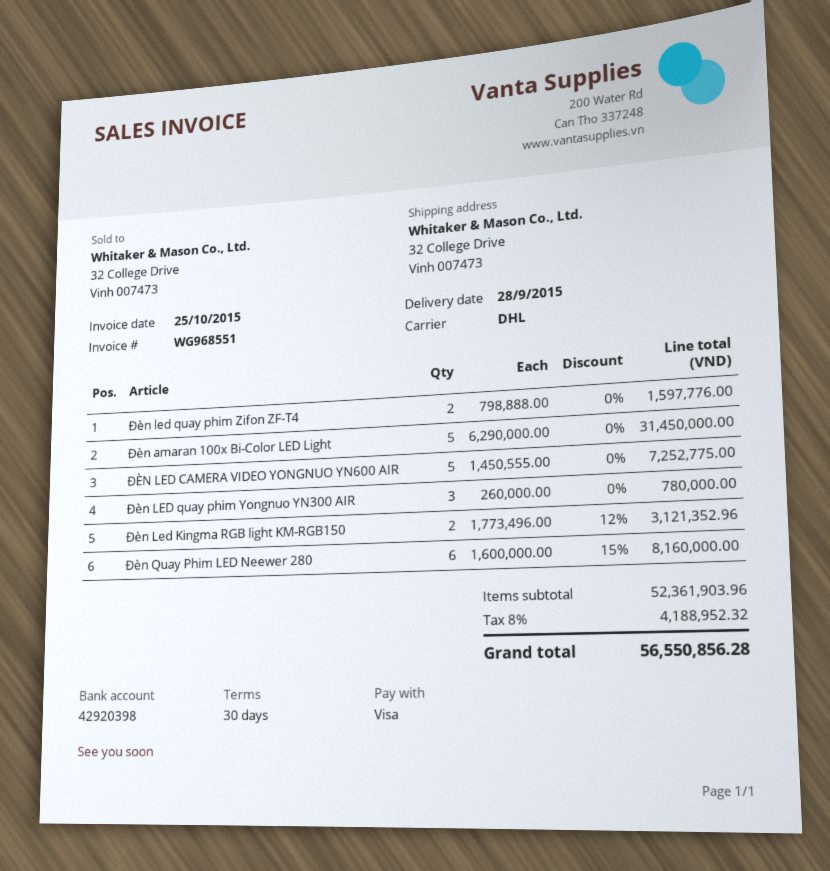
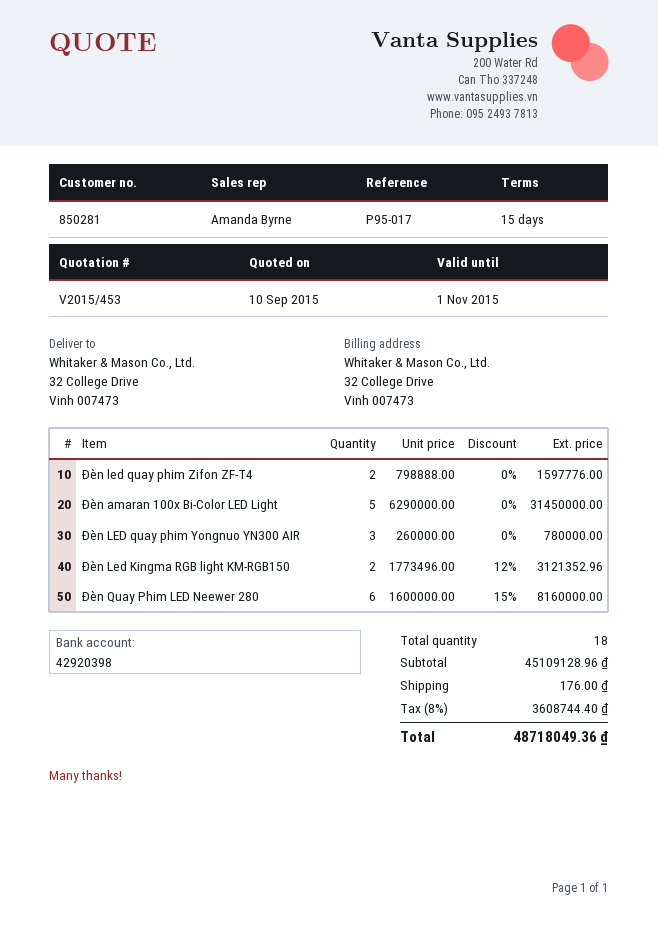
payment terms: 30 days -> 15 days
ĐÈN LED CAMERA VIDEO YONGNUO YN600 AIR: 5 x 1450555.00 = 7252775.00 -> none
subtotal: 52361903.96 -> 45109128.96
shipping: none -> 176.00
tax: 8% = 4188952.32 -> 8% = 3608744.40
total: 56550856.28 -> 48718049.36

